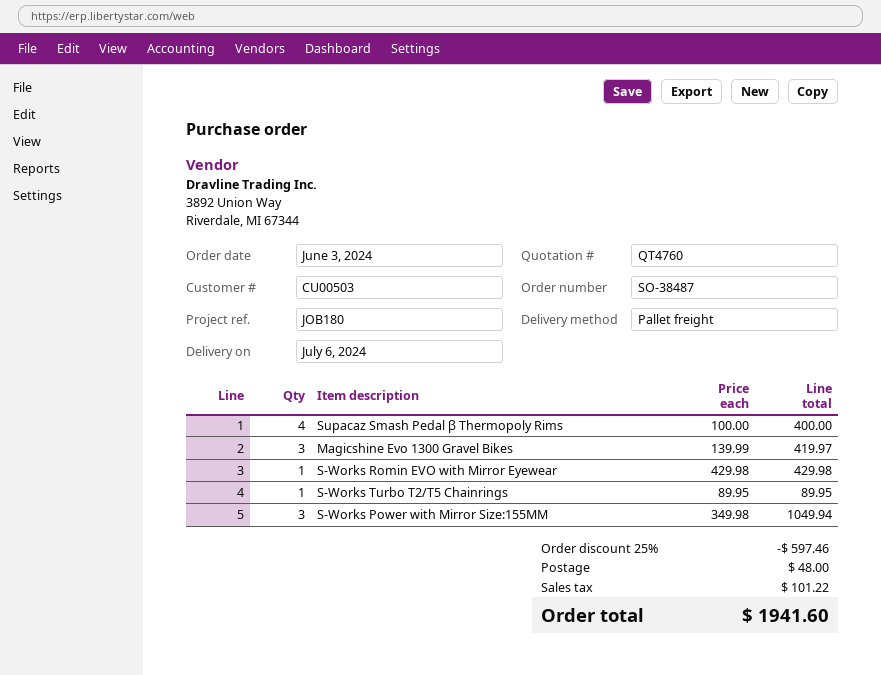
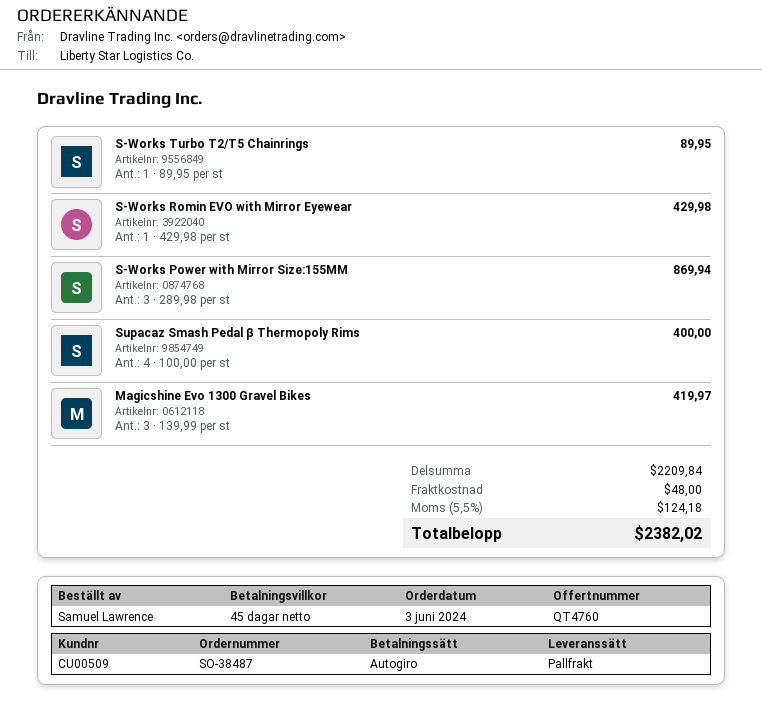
customer number: CU00503 -> CU00509
S-Works Power with Mirror Size:155MM: 3 x 349.98 = 1049.94 -> 3 x 289.98 = 869.94
discount: 25% = 597.46 -> none
tax: 101.22 -> 124.18
total: 1941.60 -> 2382.02

